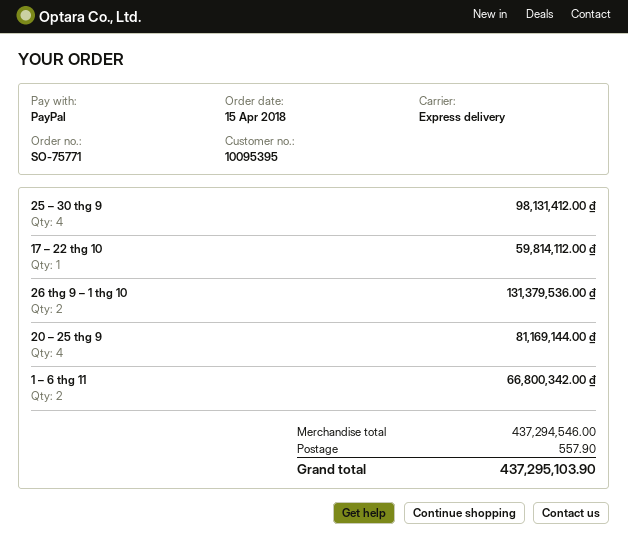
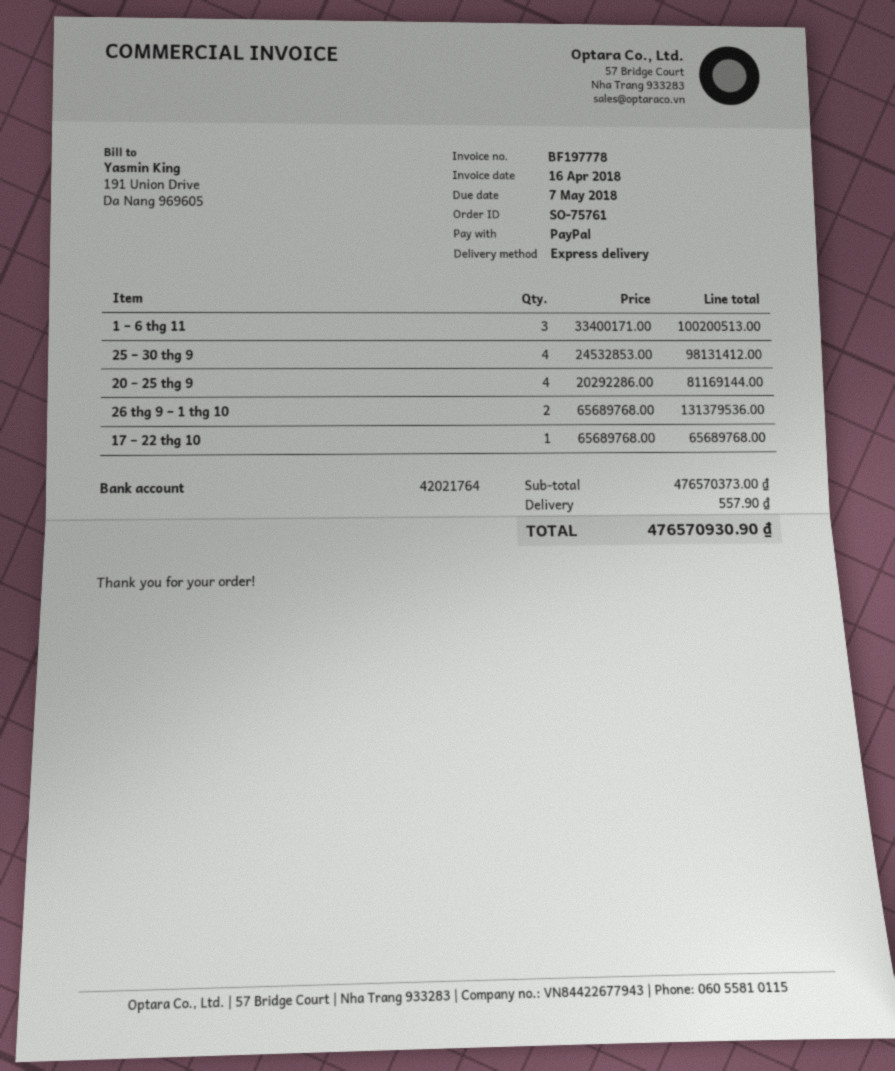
order number: SO-75771 -> SO-75761
17 – 22 thg 10: 1 for 59814112.00 -> 1 for 65689768.00
1 – 6 thg 11: 2 for 66800342.00 -> 3 for 100200513.00
subtotal: 437294546.00 -> 476570373.00
total: 437295103.90 -> 476570930.90

